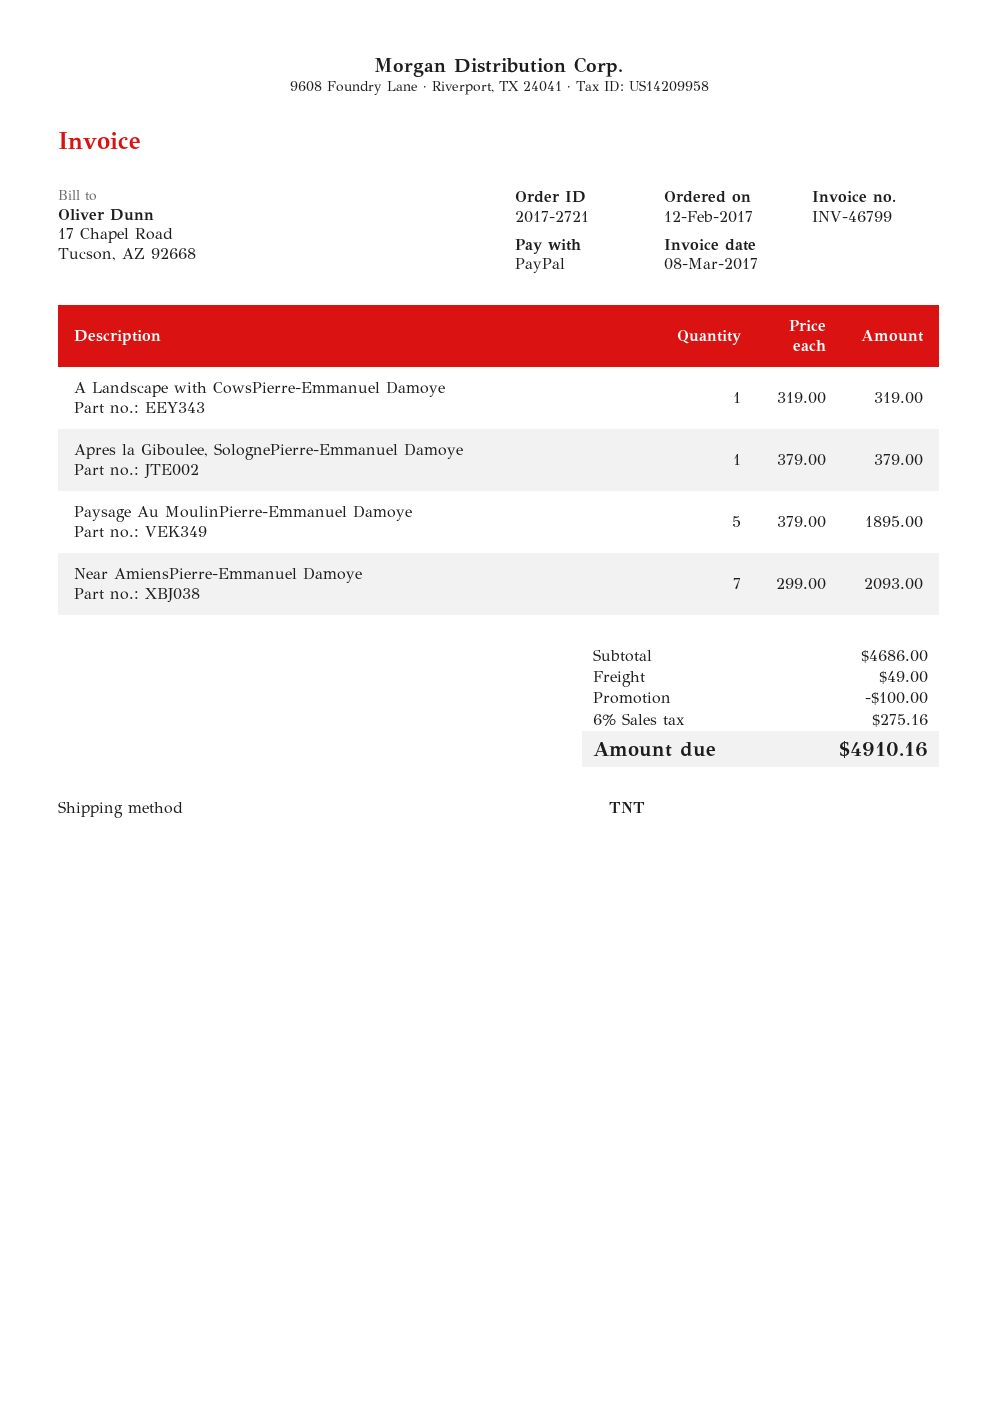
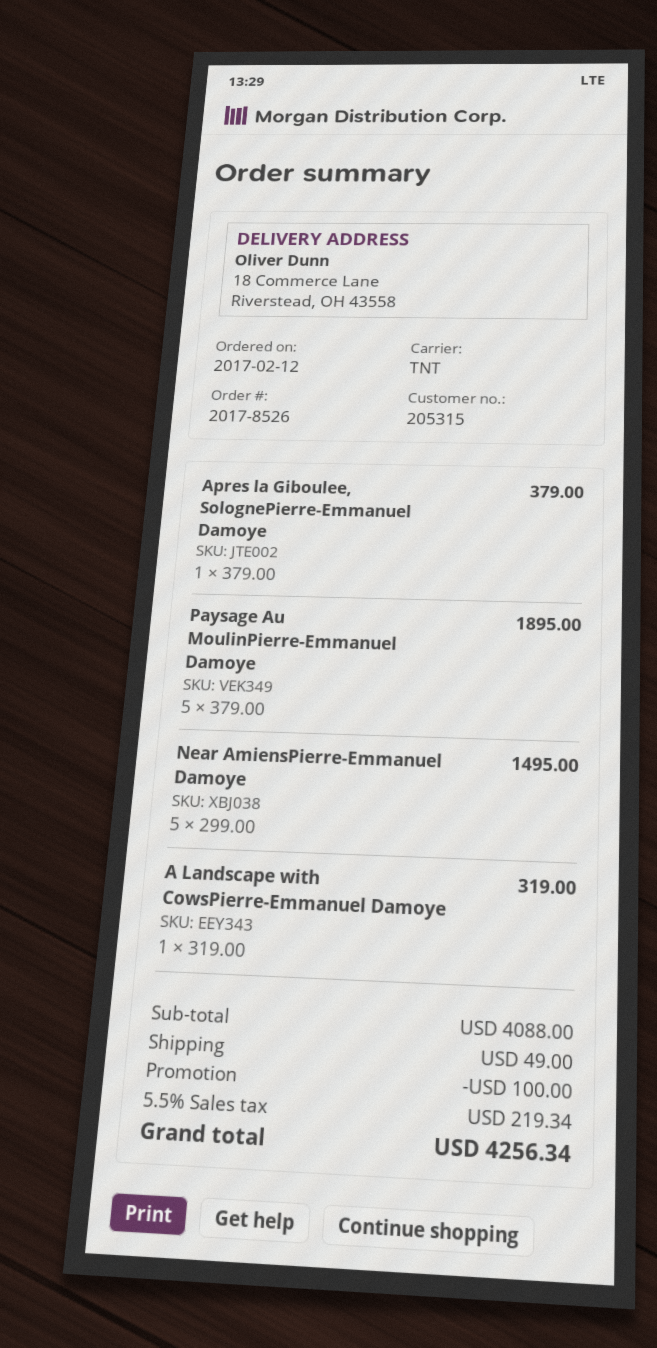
order number: 2017-2721 -> 2017-8526
Near AmiensPierre-Emmanuel Damoye: 7 x 299.00 = 2093.00 -> 5 x 299.00 = 1495.00
subtotal: 4686.00 -> 4088.00
tax: 6% = 275.16 -> 5.5% = 219.34
total: 4910.16 -> 4256.34

